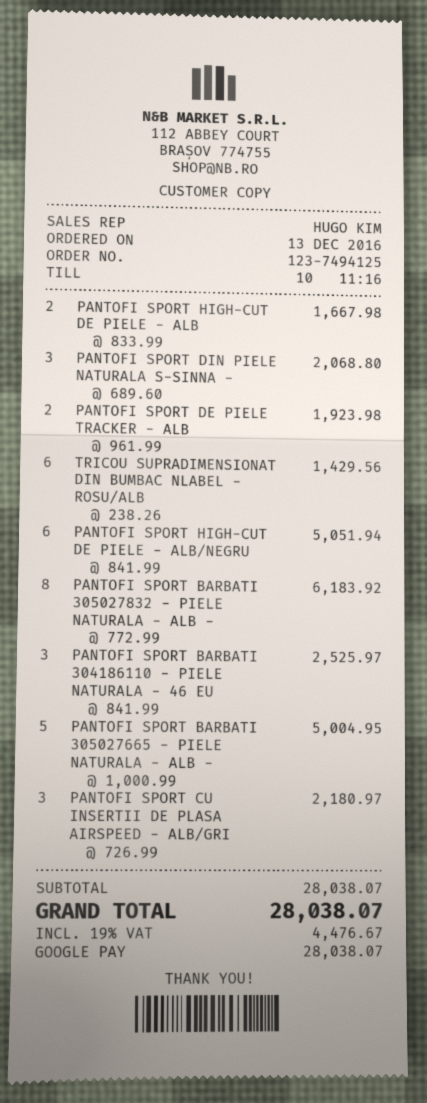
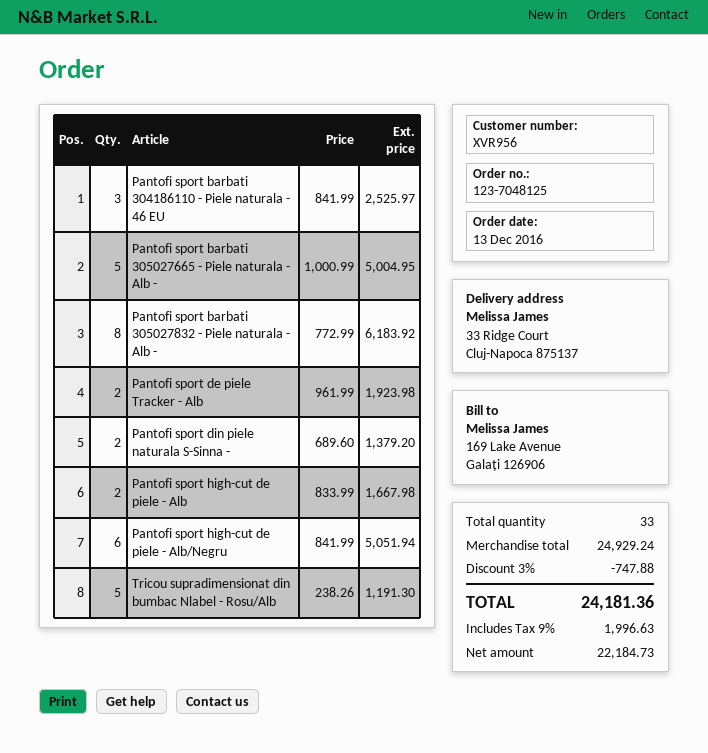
order number: 123-7494125 -> 123-7048125
PANTOFI SPORT DIN PIELE NATURALA S-SINNA -: 3 x 689.60 = 2068.80 -> 2 x 689.60 = 1379.20
TRICOU SUPRADIMENSIONAT DIN BUMBAC NLABEL - ROSU/ALB: 6 x 238.26 = 1429.56 -> 5 x 238.26 = 1191.30
PANTOFI SPORT CU INSERTII DE PLASA AIRSPEED - ALB/GRI: 3 x 726.99 = 2180.97 -> none
subtotal: 28038.07 -> 24929.24
discount: none -> 3% = 747.88
tax: 19% = 4476.67 -> 9% = 1996.63
total: 28038.07 -> 24181.36

